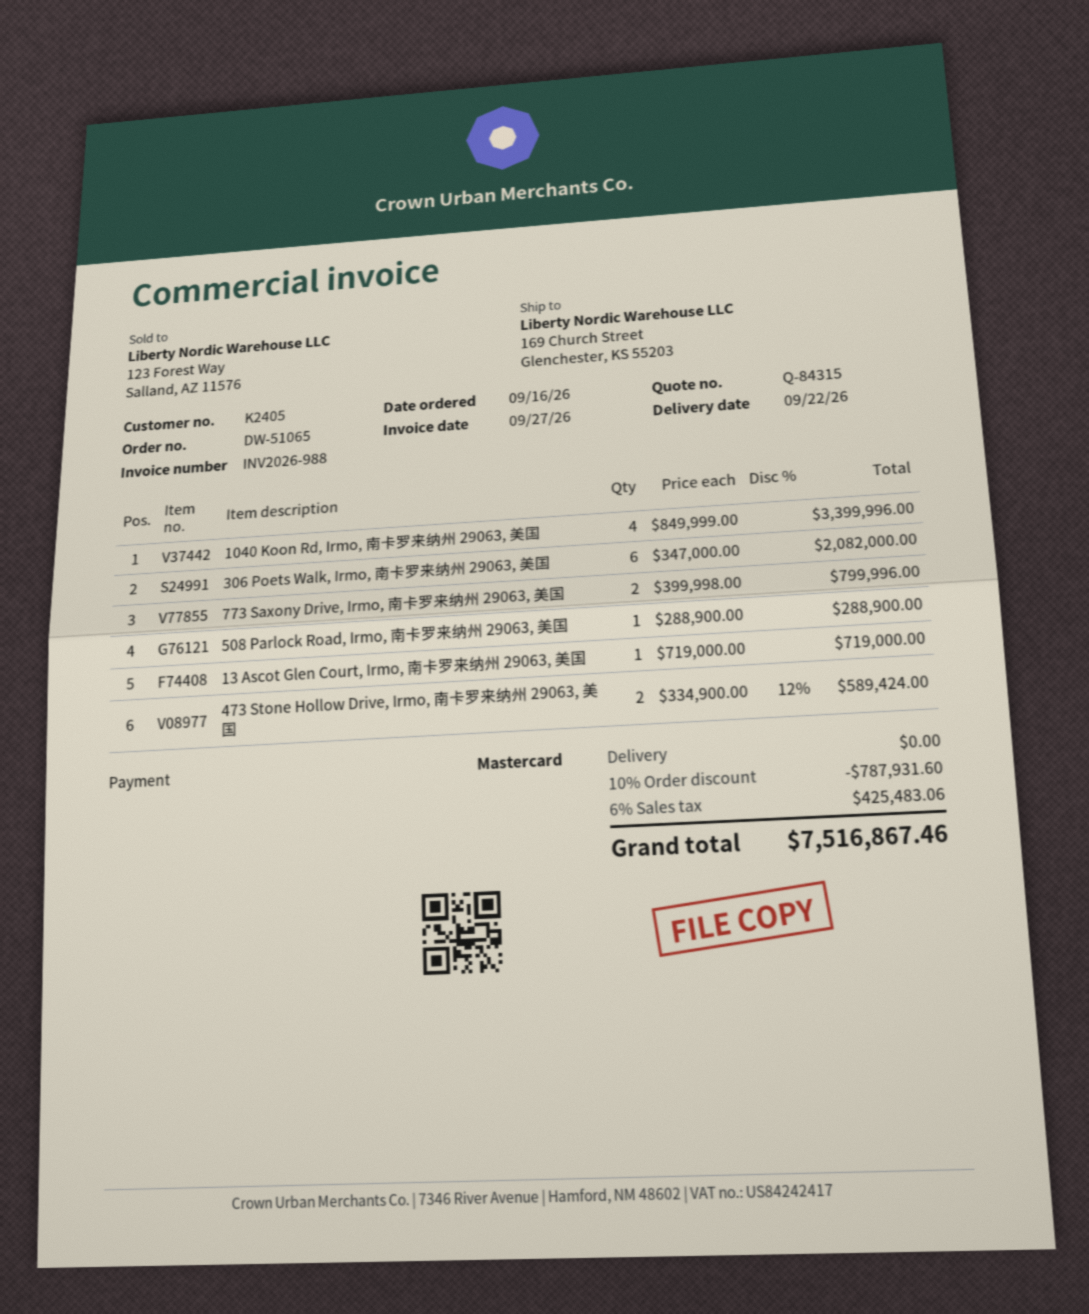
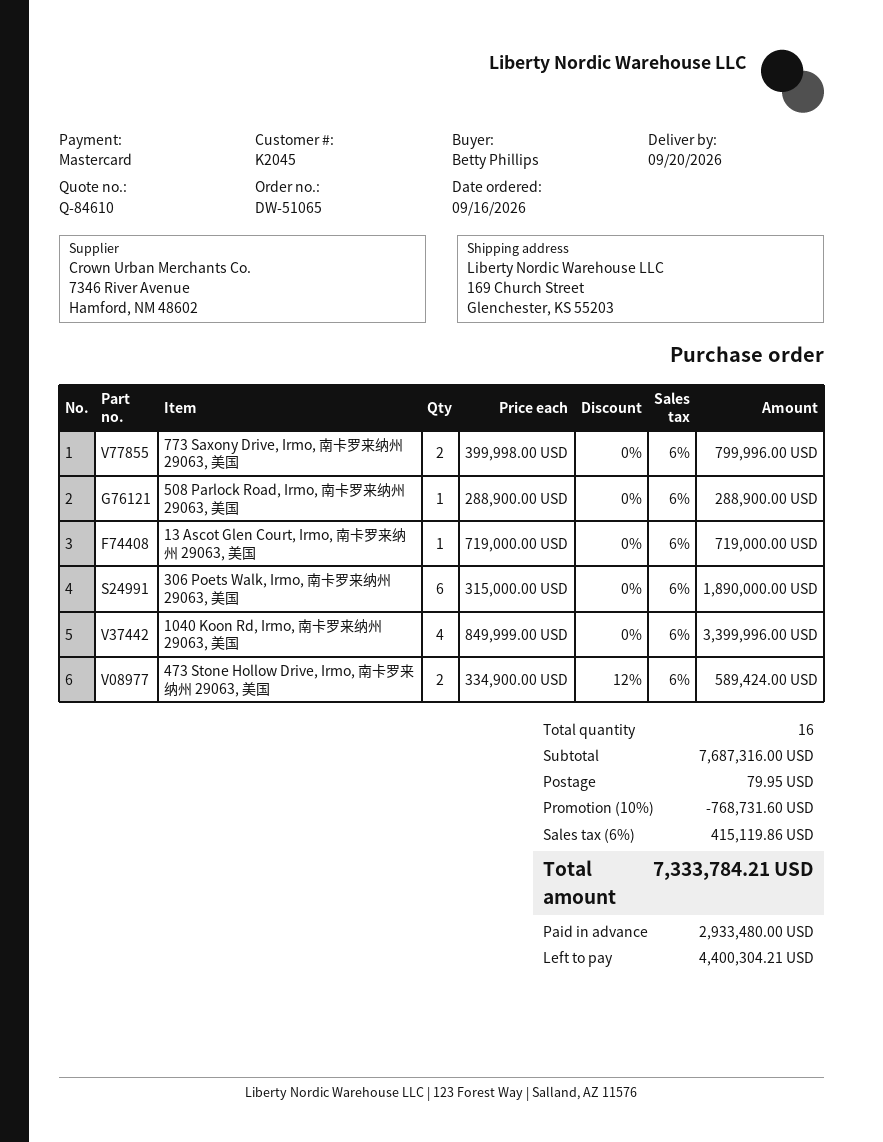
quote number: Q-84315 -> Q-84610
delivery date: 2026-09-22 -> 2026-09-20
customer number: K2405 -> K2045
306 Poets Walk, Irmo, 南卡罗来纳州 29063, 美国: 6 x 347000.00 = 2082000.00 -> 6 x 315000.00 = 1890000.00
discount: 10% = 787931.60 -> 10% = 768731.60
shipping: 0.00 -> 79.95
tax: 6% = 425483.06 -> 6% = 415119.86
total: 7516867.46 -> 7333784.21

